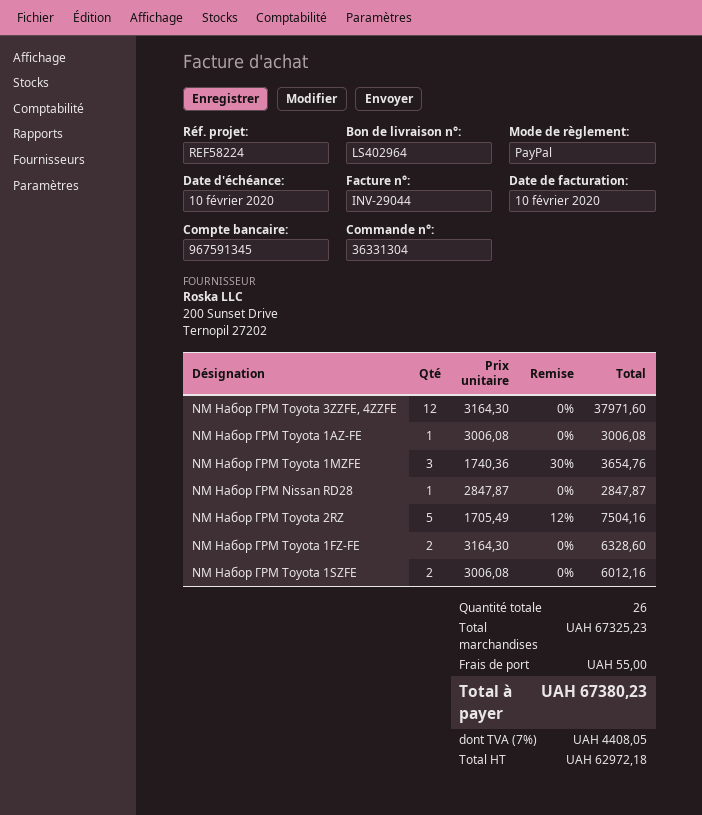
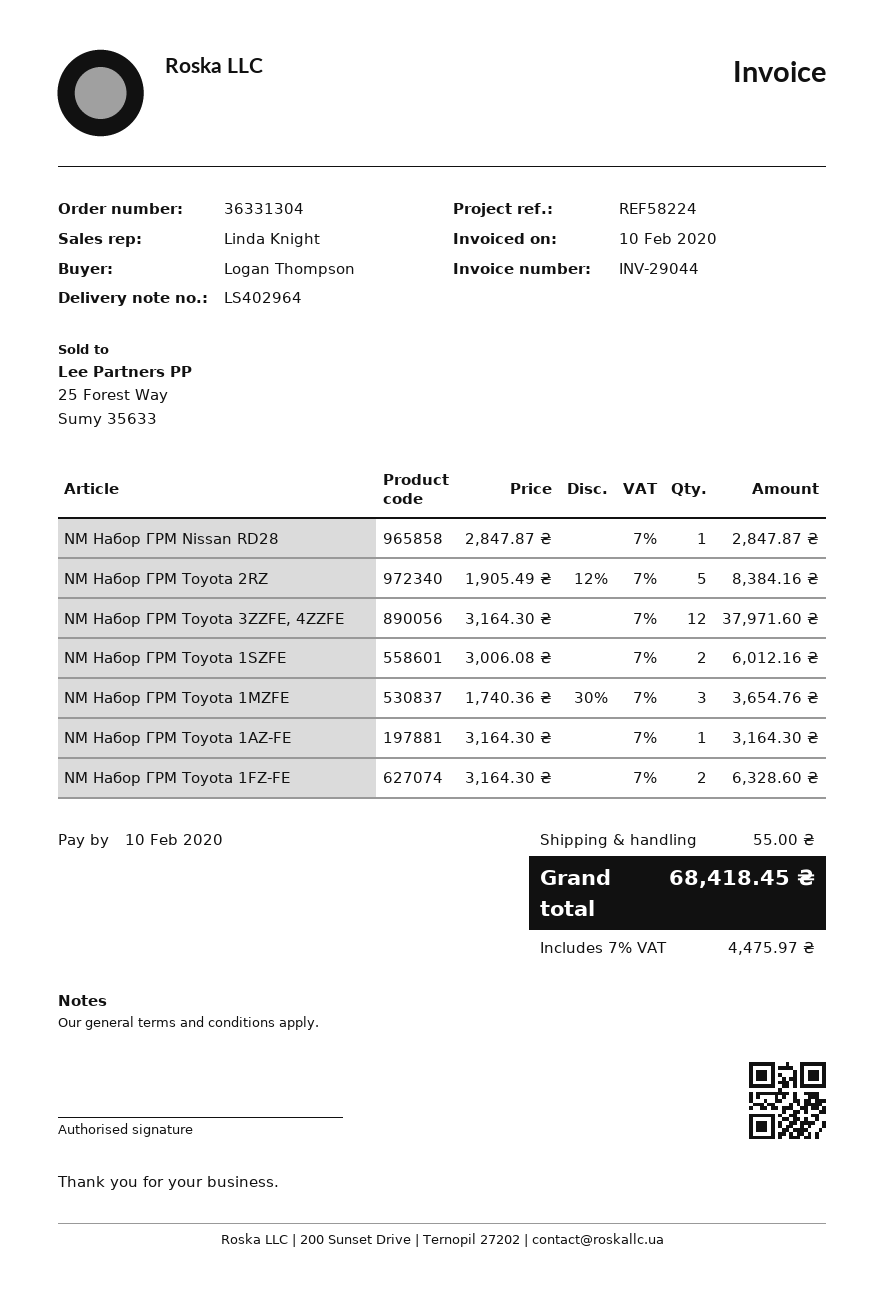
NM Набор ГРМ Toyota 1AZ-FE: 1 x 3006.08 = 3006.08 -> 1 x 3164.30 = 3164.30
NM Набор ГРМ Toyota 2RZ: 5 x 1705.49 - 12% = 7504.16 -> 5 x 1905.49 - 12% = 8384.16
tax: 7% = 4408.05 -> 7% = 4475.97
total: 67380.23 -> 68418.45

